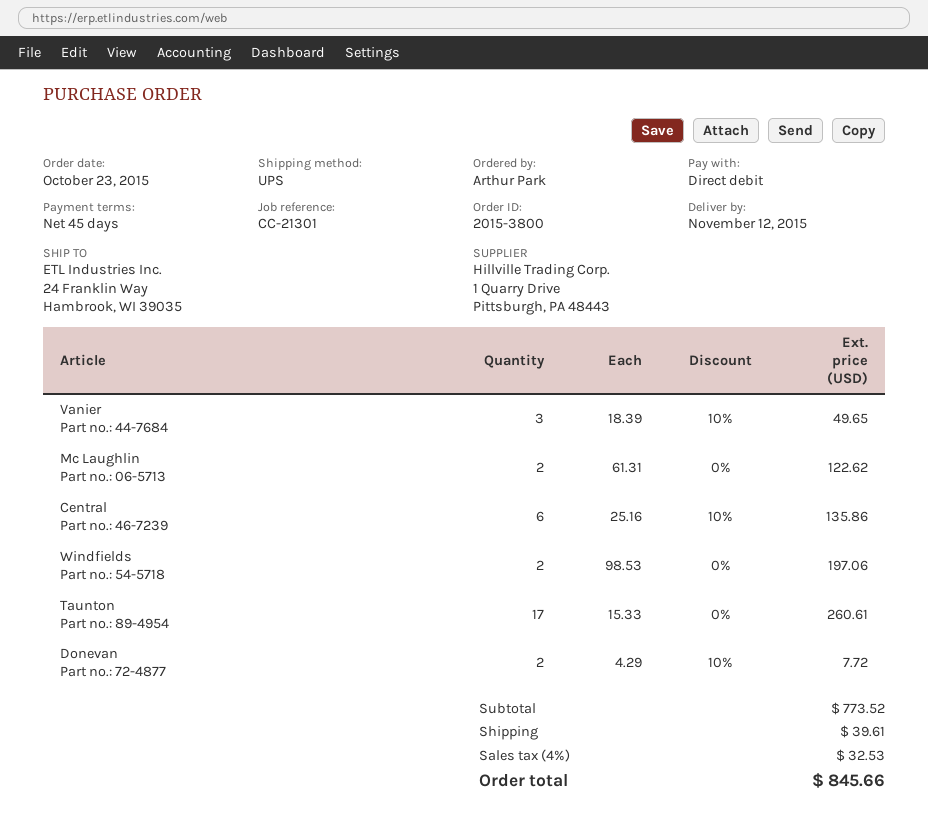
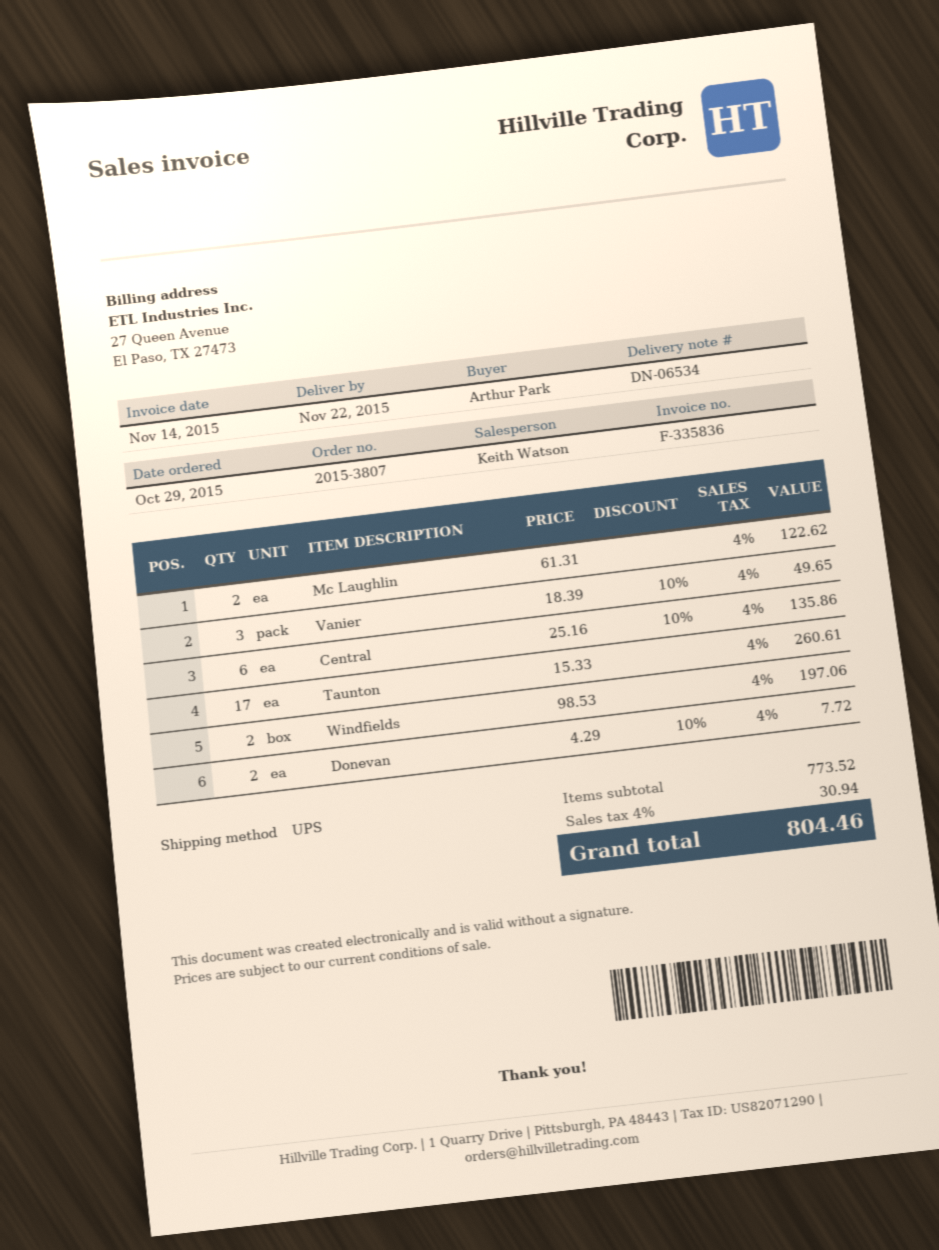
order number: 2015-3800 -> 2015-3807
order date: 2015-10-23 -> 2015-10-29
delivery date: 2015-11-12 -> 2015-11-22
shipping: 39.61 -> none
tax: 4% = 32.53 -> 4% = 30.94
total: 845.66 -> 804.46

